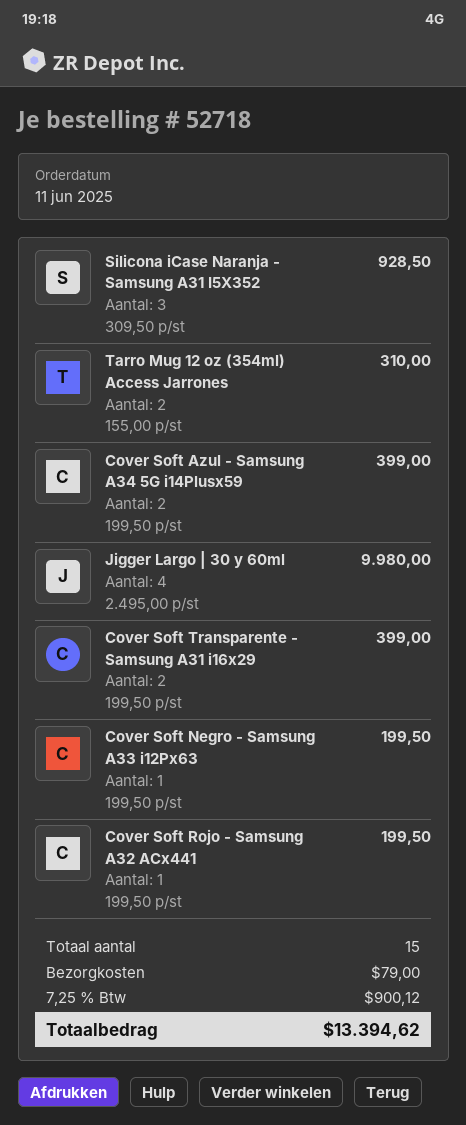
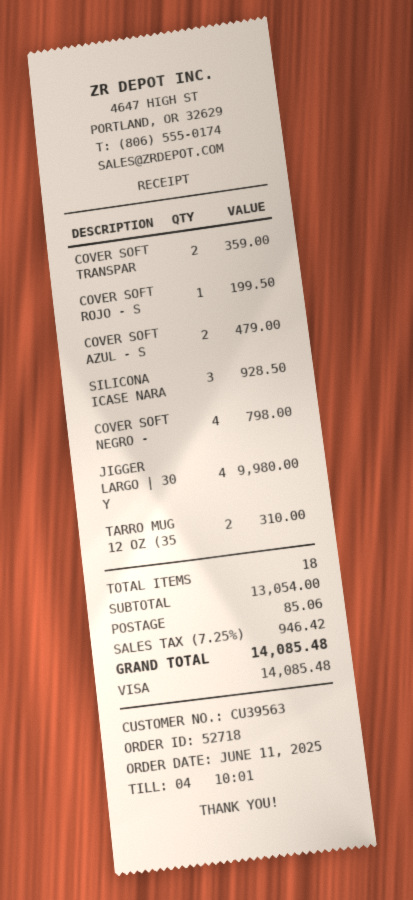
Cover Soft Azul - Samsung A34 5G i14Plusx59: 2 for 399.00 -> 2 for 479.00
Cover Soft Transparente - Samsung A31 i16x29: 2 for 399.00 -> 2 for 359.00
Cover Soft Negro - Samsung A33 i12Px63: 1 for 199.50 -> 4 for 798.00
total quantity: 15 -> 18
shipping: 79.00 -> 85.06
tax: 7.25% = 900.12 -> 7.25% = 946.42
total: 13394.62 -> 14085.48

